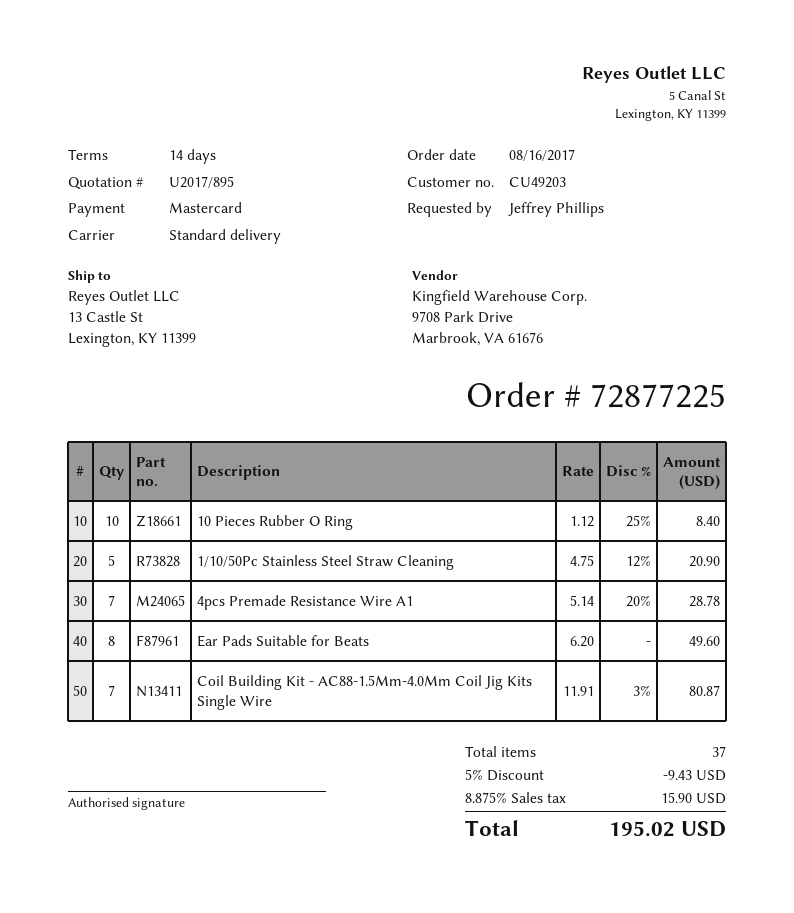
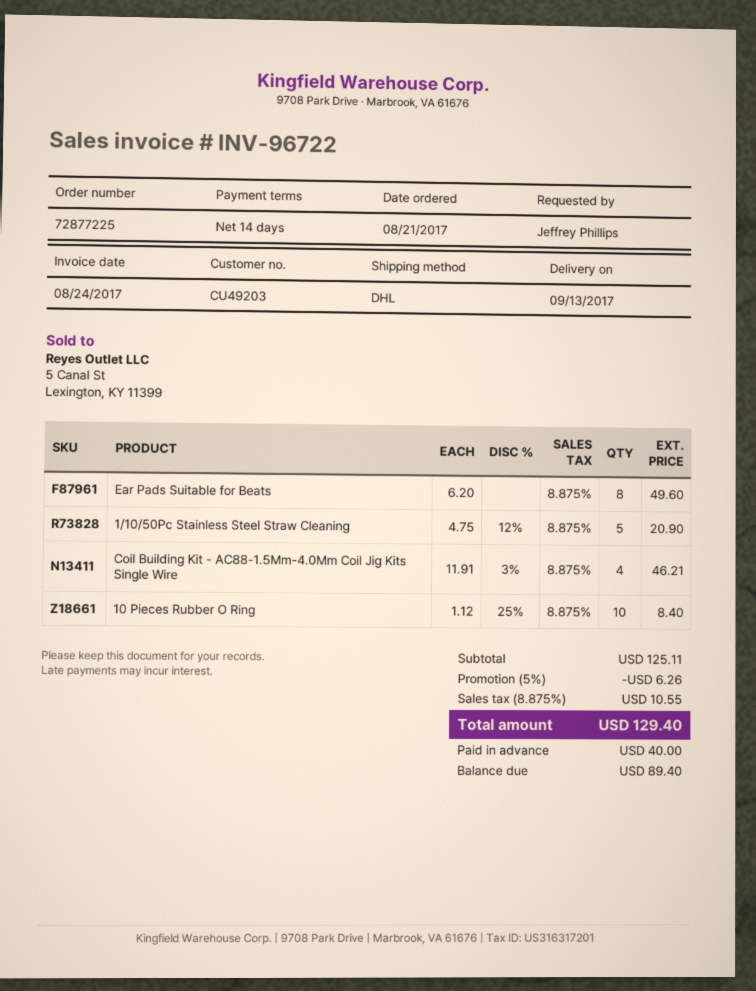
order date: 2017-08-16 -> 2017-08-21
shipping method: standard -> DHL
4pcs Premade Resistance Wire A1: 7 x 5.14 - 20% = 28.78 -> none
Coil Building Kit - AC88-1.5Mm-4.0Mm Coil Jig Kits Single Wire: 7 x 11.91 - 3% = 80.87 -> 4 x 11.91 - 3% = 46.21
discount: 5% = 9.43 -> 5% = 6.26
tax: 8.875% = 15.90 -> 8.875% = 10.55
total: 195.02 -> 129.40

